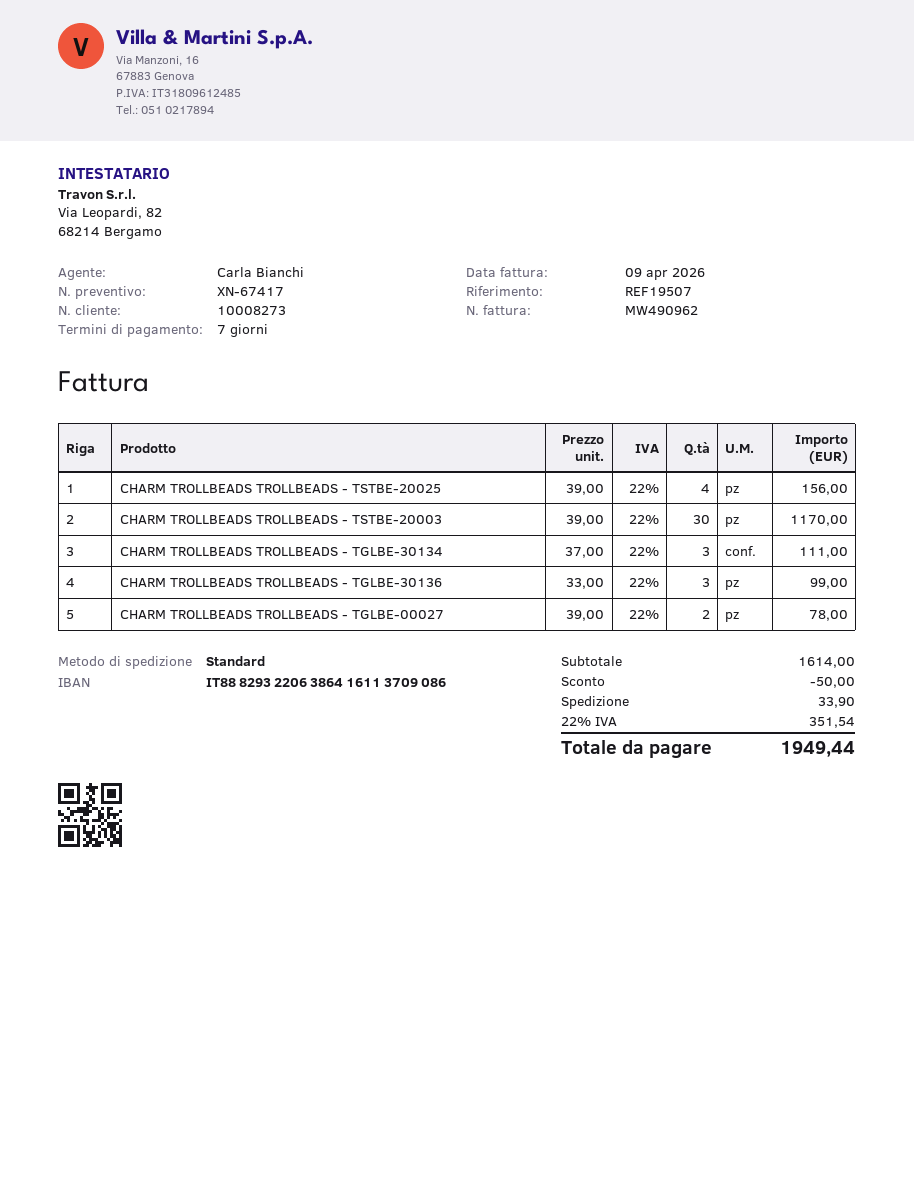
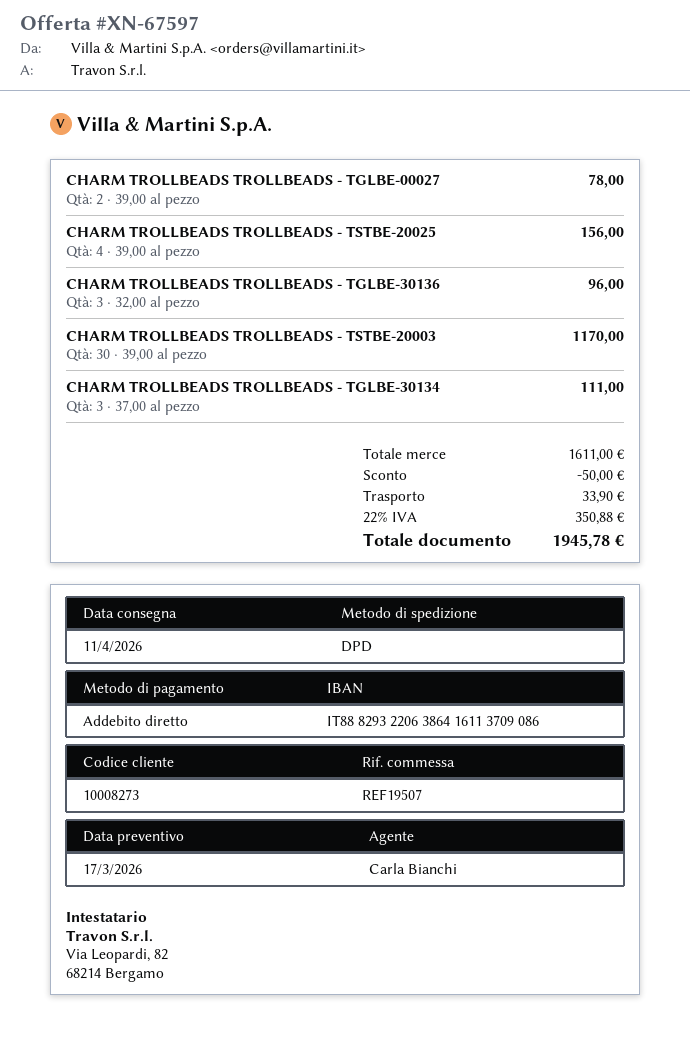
quote number: XN-67417 -> XN-67597
shipping method: standard -> DPD
CHARM TROLLBEADS TROLLBEADS - TGLBE-30136: 3 x 33.00 = 99.00 -> 3 x 32.00 = 96.00
subtotal: 1614.00 -> 1611.00
tax: 22% = 351.54 -> 22% = 350.88
total: 1949.44 -> 1945.78

